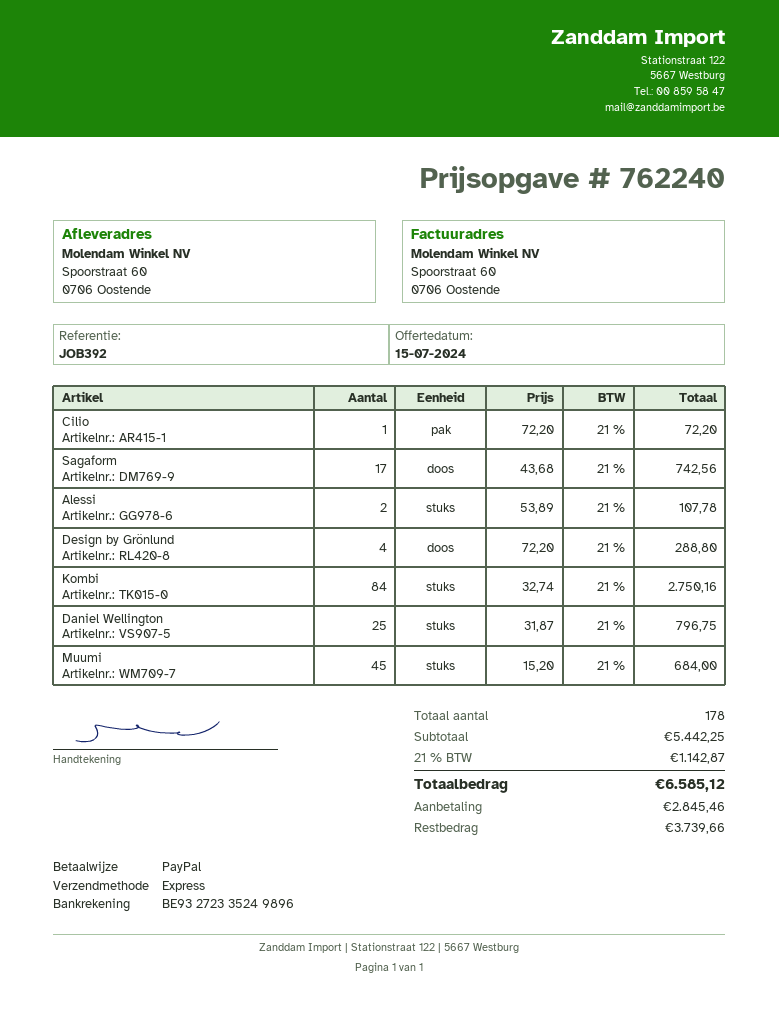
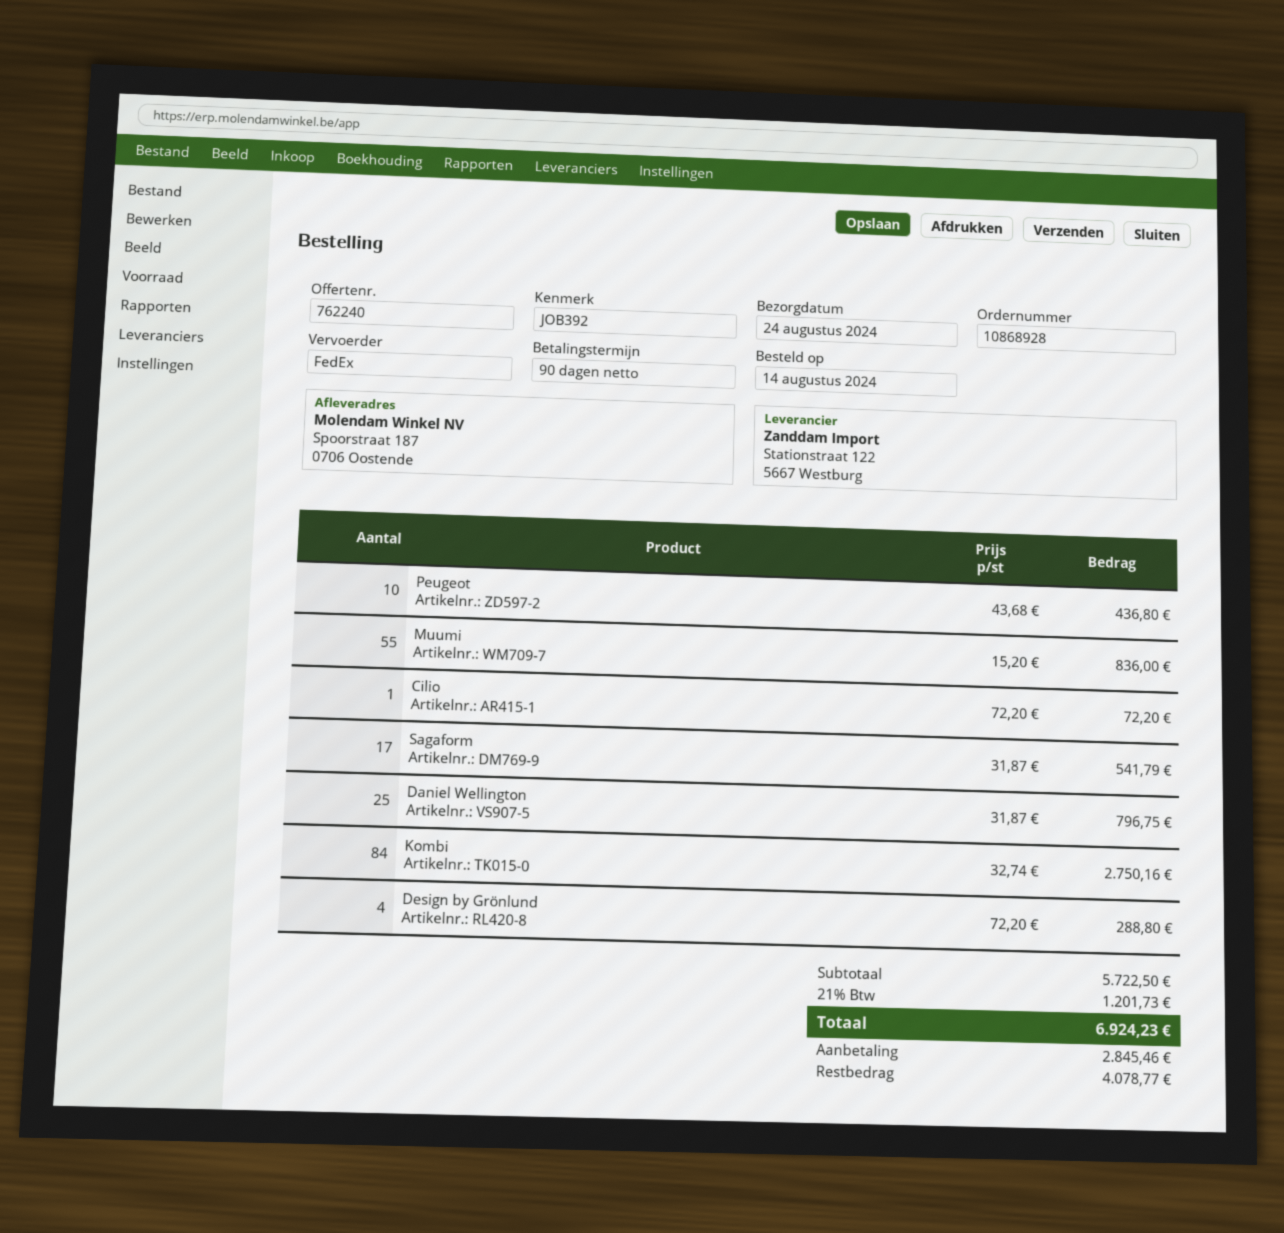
shipping method: express -> FedEx
ship to: Spoorstraat 60, 0706 Oostende -> Spoorstraat 187, 0706 Oostende
Sagaform: 17 x 43.68 = 742.56 -> 17 x 31.87 = 541.79
Alessi: 2 x 53.89 = 107.78 -> none
Muumi: 45 x 15.20 = 684.00 -> 55 x 15.20 = 836.00
Peugeot: none -> 10 x 43.68 = 436.80
subtotal: 5442.25 -> 5722.50
tax: 21% = 1142.87 -> 21% = 1201.73
total: 6585.12 -> 6924.23
balance: 3739.66 -> 4078.77

